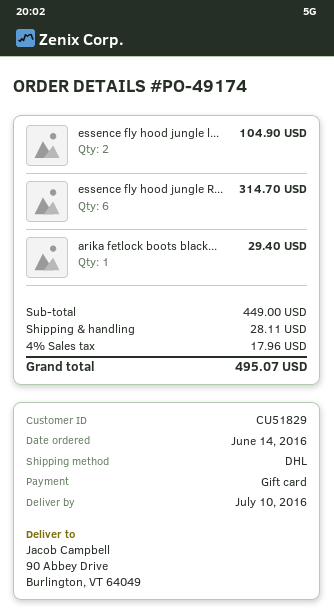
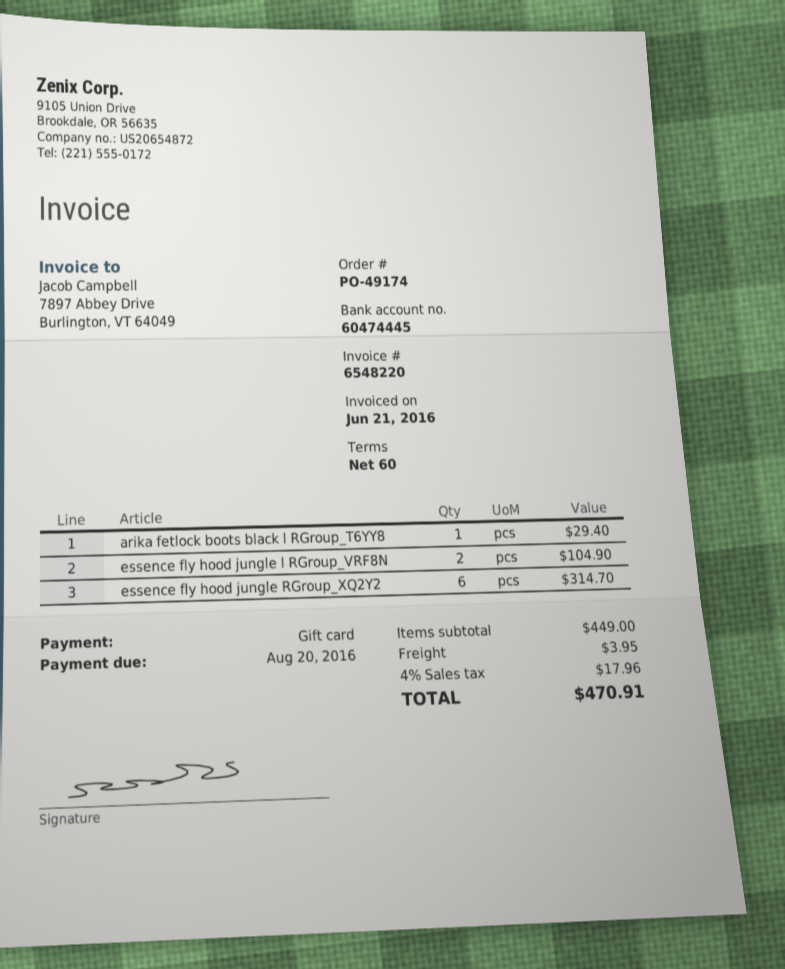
shipping: 28.11 -> 3.95
total: 495.07 -> 470.91

